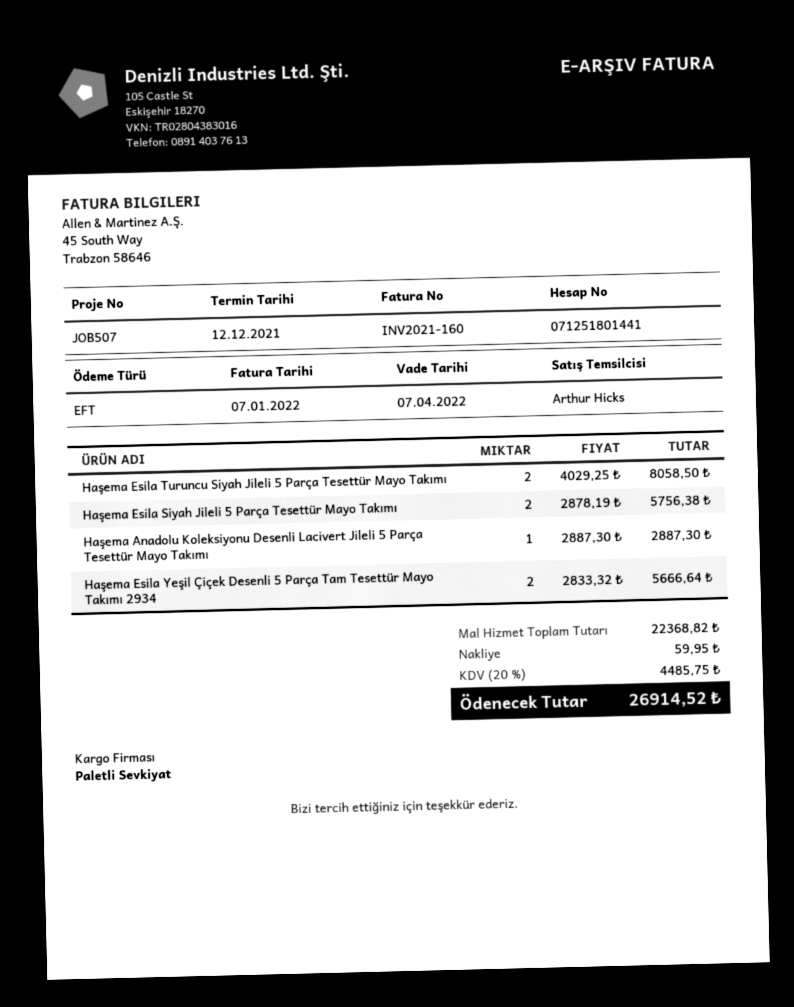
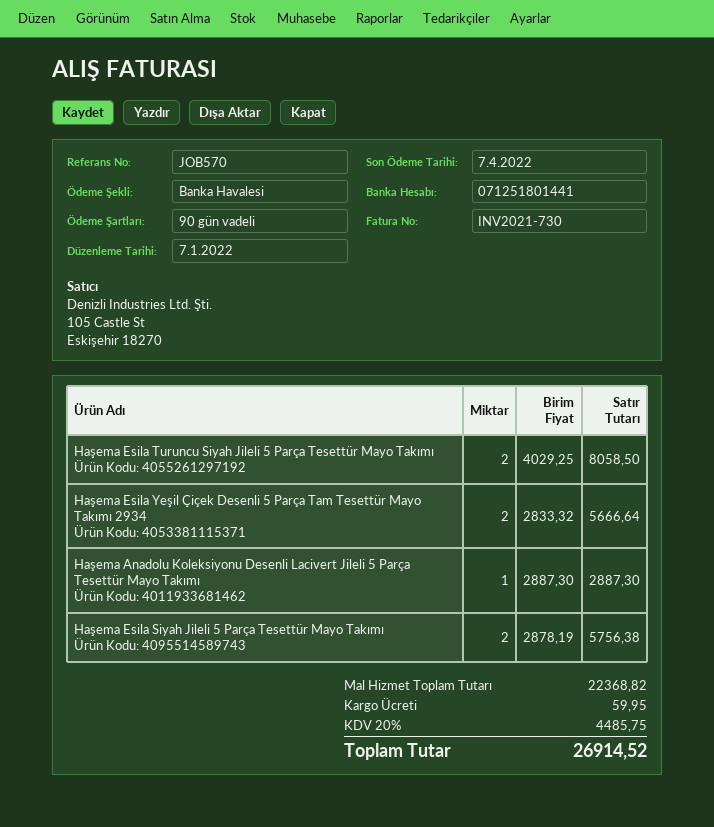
invoice number: INV2021-160 -> INV2021-730
reference: JOB507 -> JOB570

